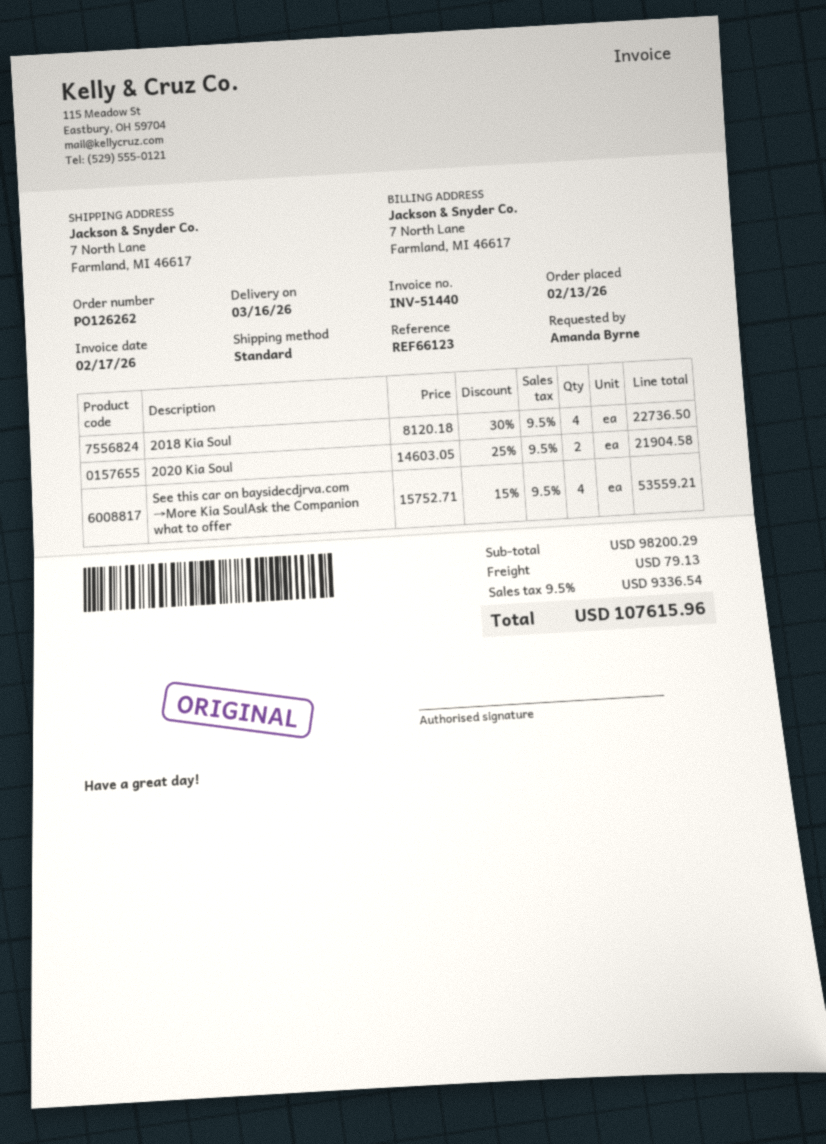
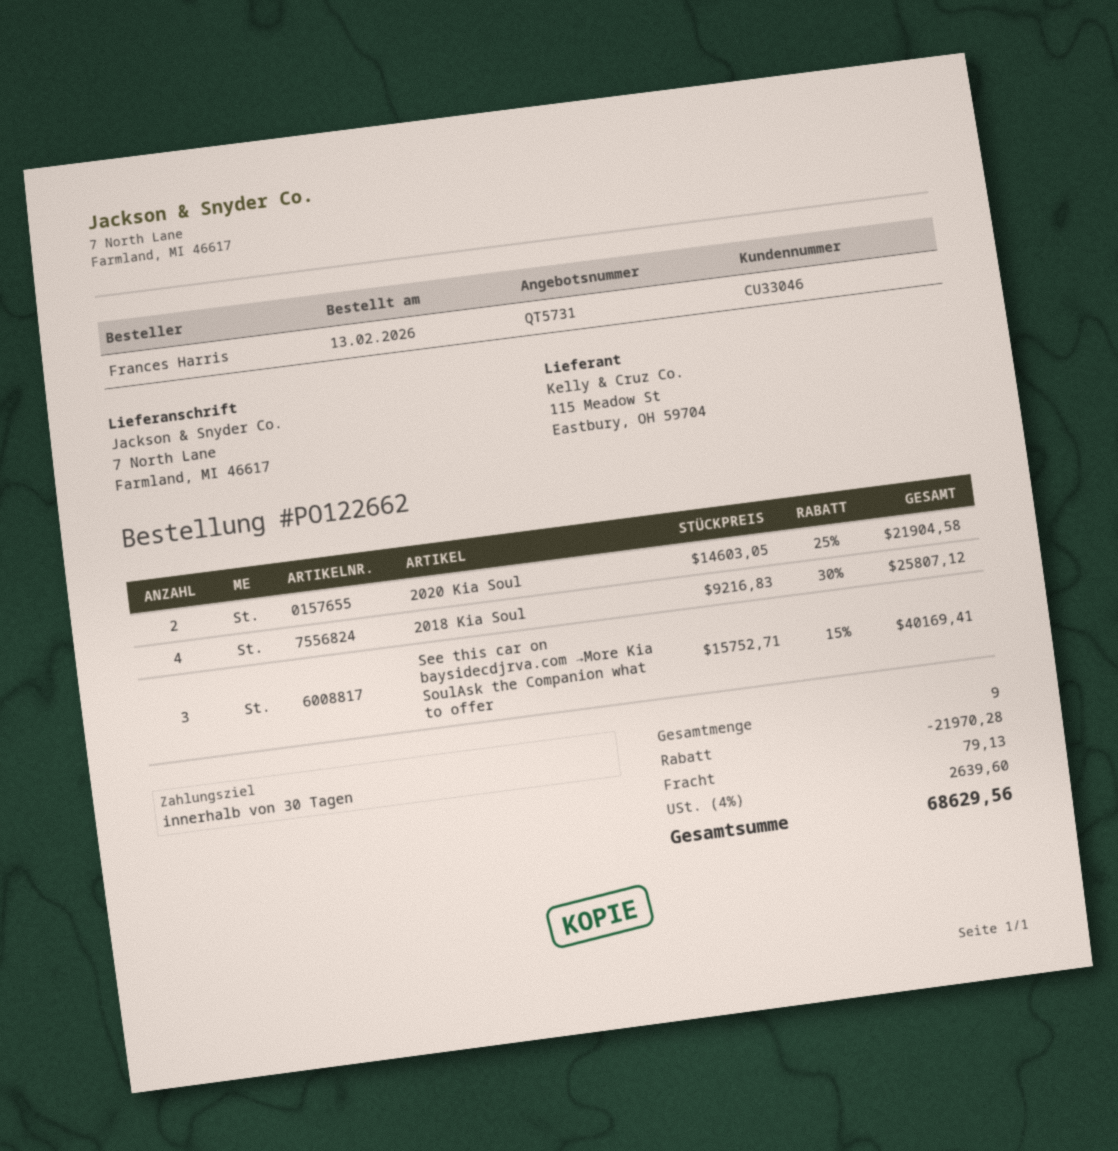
order number: PO126262 -> PO122662
ordered by: Amanda Byrne -> Frances Harris
2018 Kia Soul: 4 x 8120.18 - 30% = 22736.50 -> 4 x 9216.83 - 30% = 25807.12
See this car on baysidecdjrva.com →More Kia SoulAsk the Companion what to offer: 4 x 15752.71 - 15% = 53559.21 -> 3 x 15752.71 - 15% = 40169.41
discount: none -> 21970.28
tax: 9.5% = 9336.54 -> 4% = 2639.60
total: 107615.96 -> 68629.56

